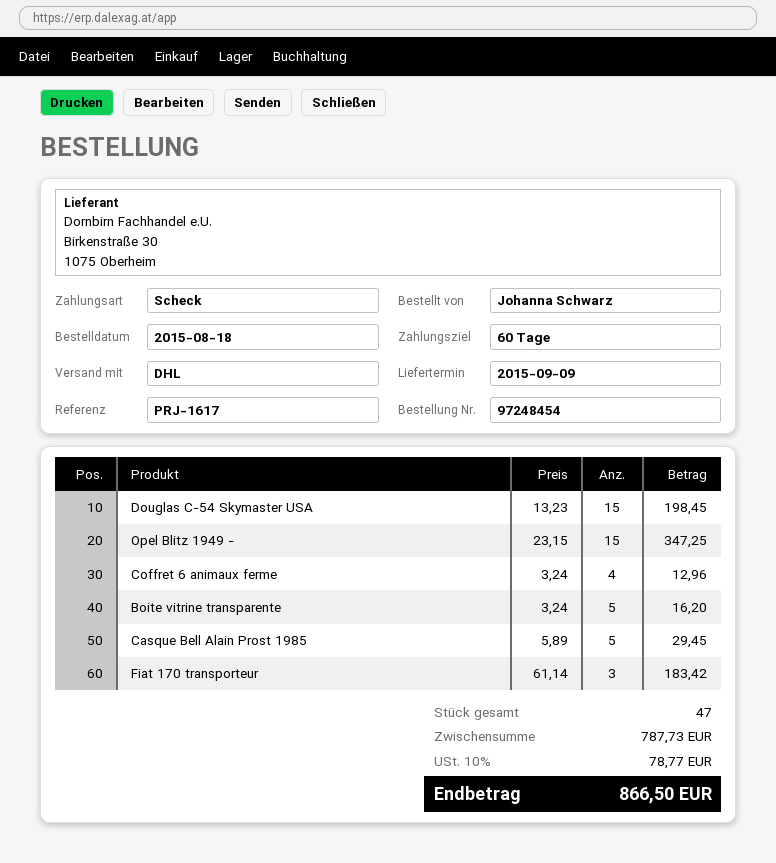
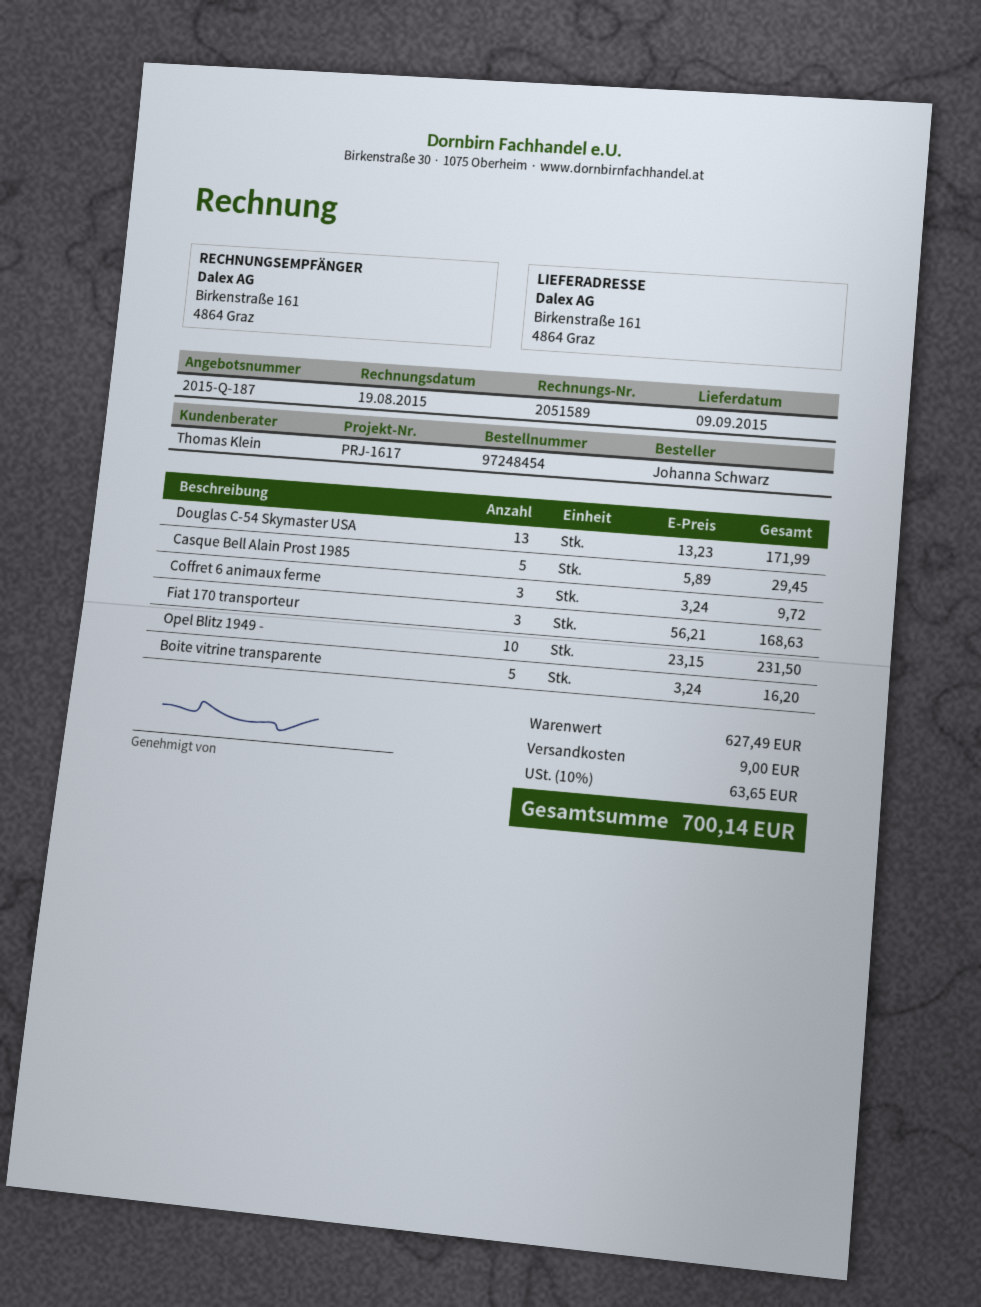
Douglas C-54 Skymaster USA: 15 x 13.23 = 198.45 -> 13 x 13.23 = 171.99
Opel Blitz 1949 -: 15 x 23.15 = 347.25 -> 10 x 23.15 = 231.50
Coffret 6 animaux ferme: 4 x 3.24 = 12.96 -> 3 x 3.24 = 9.72
Fiat 170 transporteur: 3 x 61.14 = 183.42 -> 3 x 56.21 = 168.63
subtotal: 787.73 -> 627.49
shipping: none -> 9.00
tax: 10% = 78.77 -> 10% = 63.65
total: 866.50 -> 700.14

